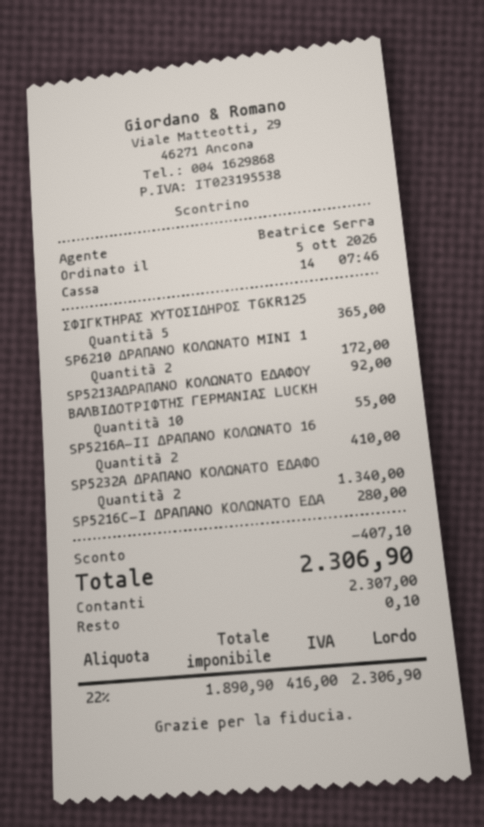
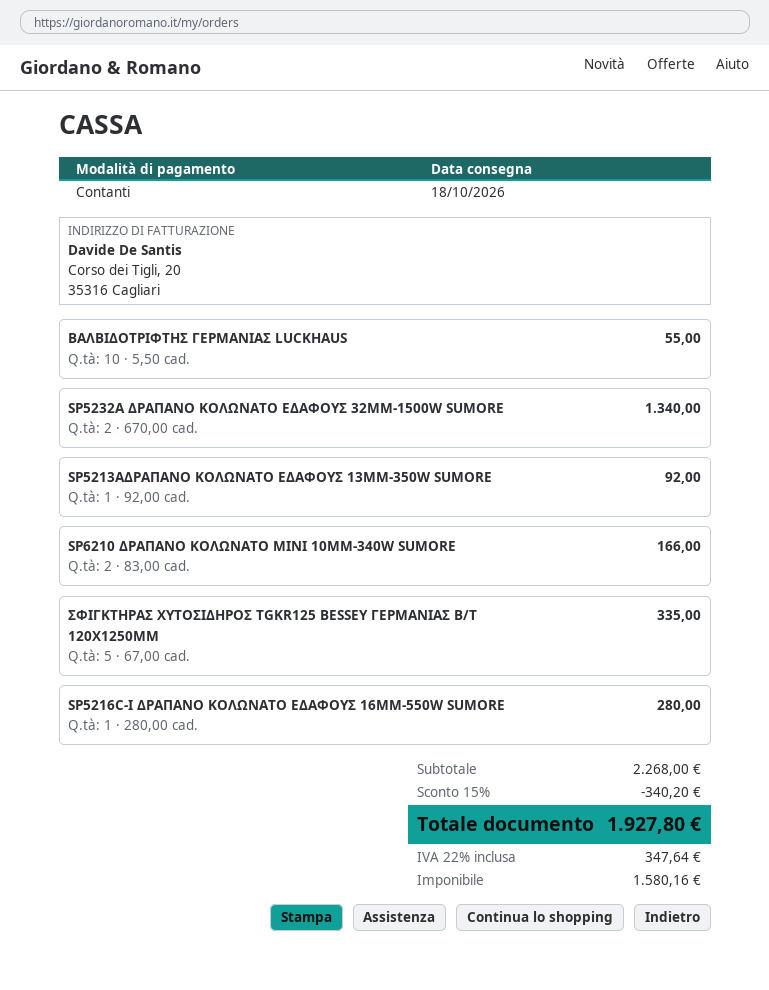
ΣΦΙΓΚΤΗΡΑΣ ΧΥΤΟΣΙΔΗΡΟΣ TGKR125: 5 for 365.00 -> 5 for 335.00
SP6210 ΔΡΑΠΑΝΟ ΚΟΛΩΝΑΤΟ MINI 1: 2 for 172.00 -> 2 for 166.00
SP5216A-II ΔΡΑΠΑΝΟ ΚΟΛΩΝΑΤΟ 16: 2 for 410.00 -> none
discount: 407.10 -> 340.20
net: 1890.90 -> 1580.16
tax: 22% = 416.00 -> 22% = 347.64
total: 2306.90 -> 1927.80

